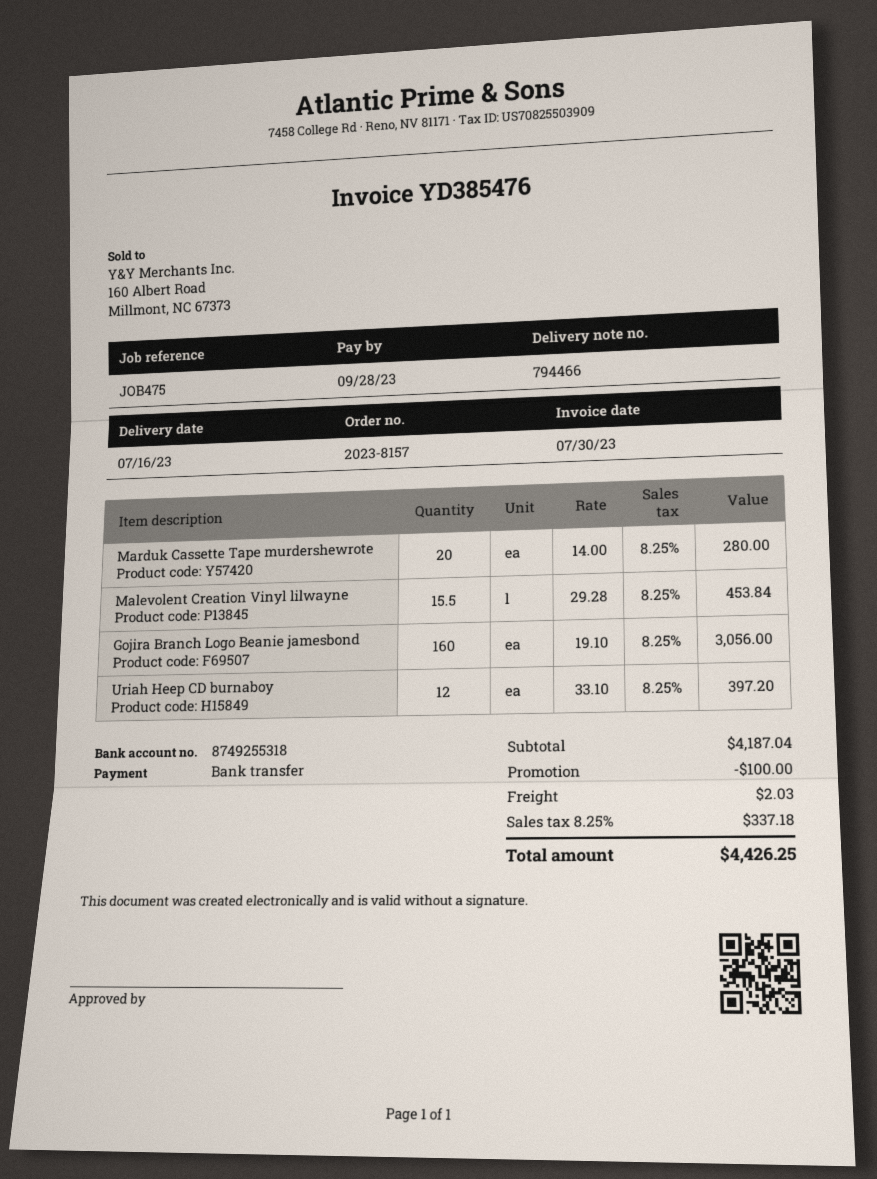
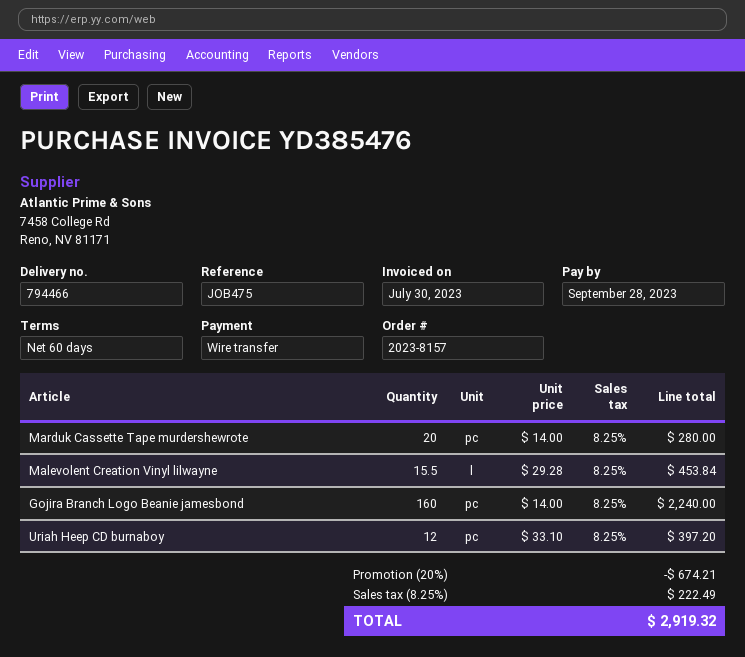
Gojira Branch Logo Beanie jamesbond: 160 x 19.10 = 3056.00 -> 160 x 14.00 = 2240.00
discount: 100.00 -> 674.21
shipping: 2.03 -> none
tax: 8.25% = 337.18 -> 8.25% = 222.49
total: 4426.25 -> 2919.32

